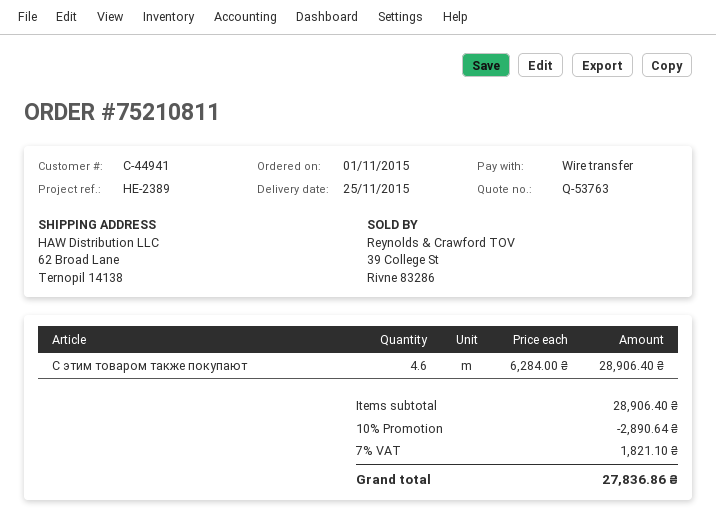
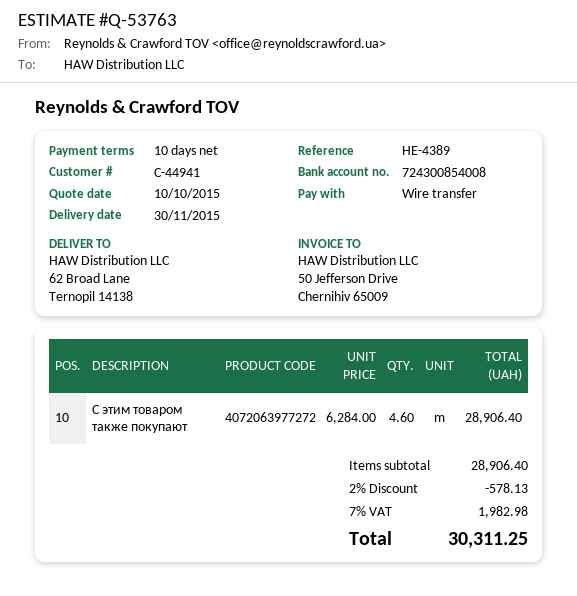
delivery date: 2015-11-25 -> 2015-11-30
reference: HE-2389 -> HE-4389
discount: 10% = 2890.64 -> 2% = 578.13
tax: 7% = 1821.10 -> 7% = 1982.98
total: 27836.86 -> 30311.25

